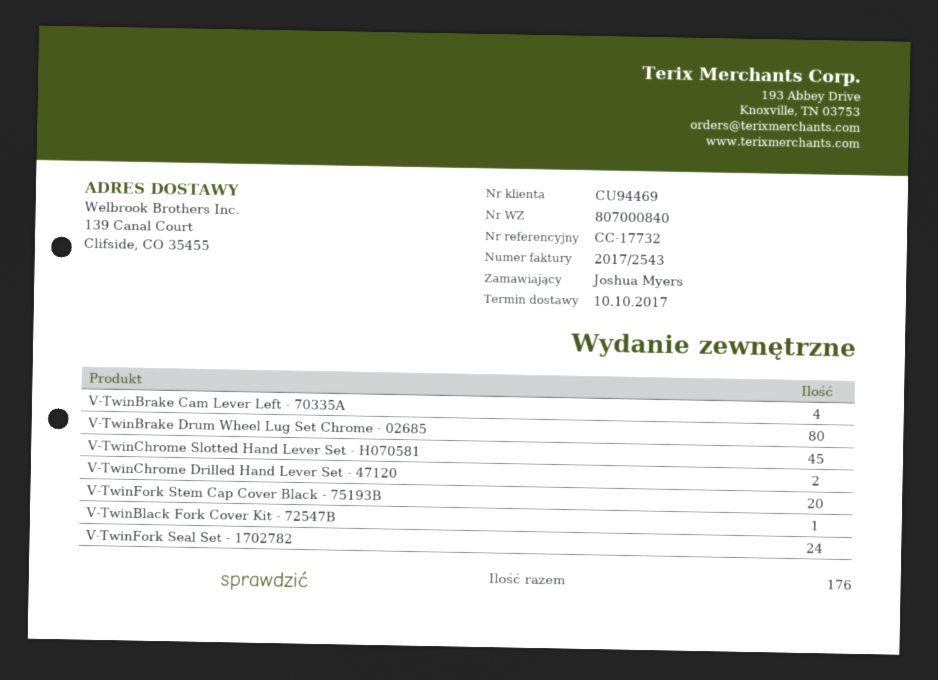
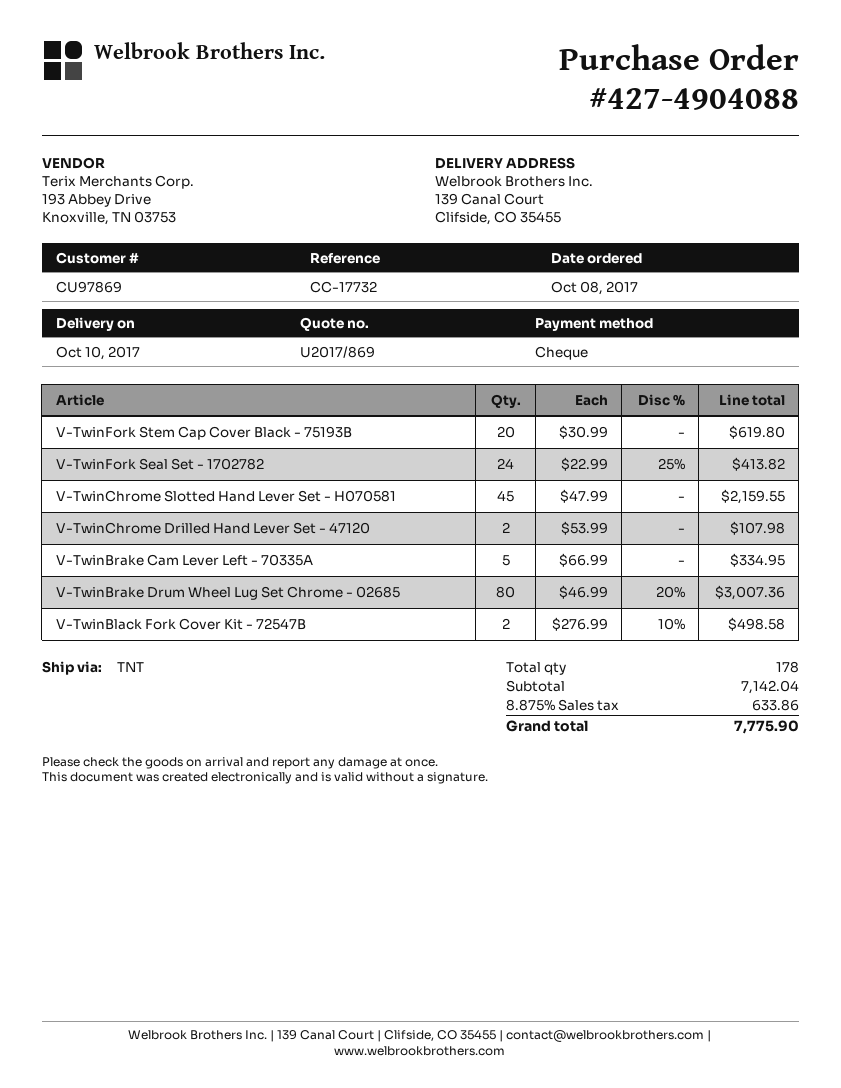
customer number: CU94469 -> CU97869
V-TwinBrake Cam Lever Left - 70335A: 4 -> 5
V-TwinBlack Fork Cover Kit - 72547B: 1 -> 2
total quantity: 176 -> 178

